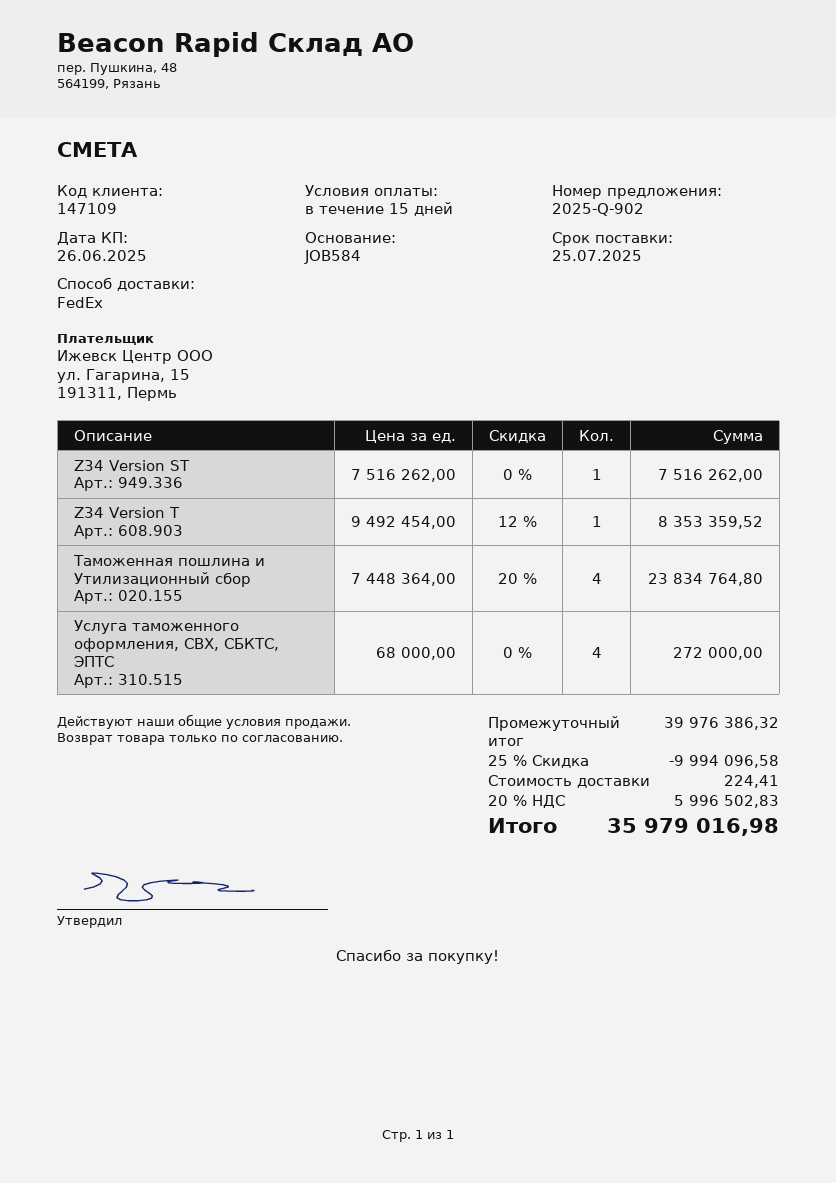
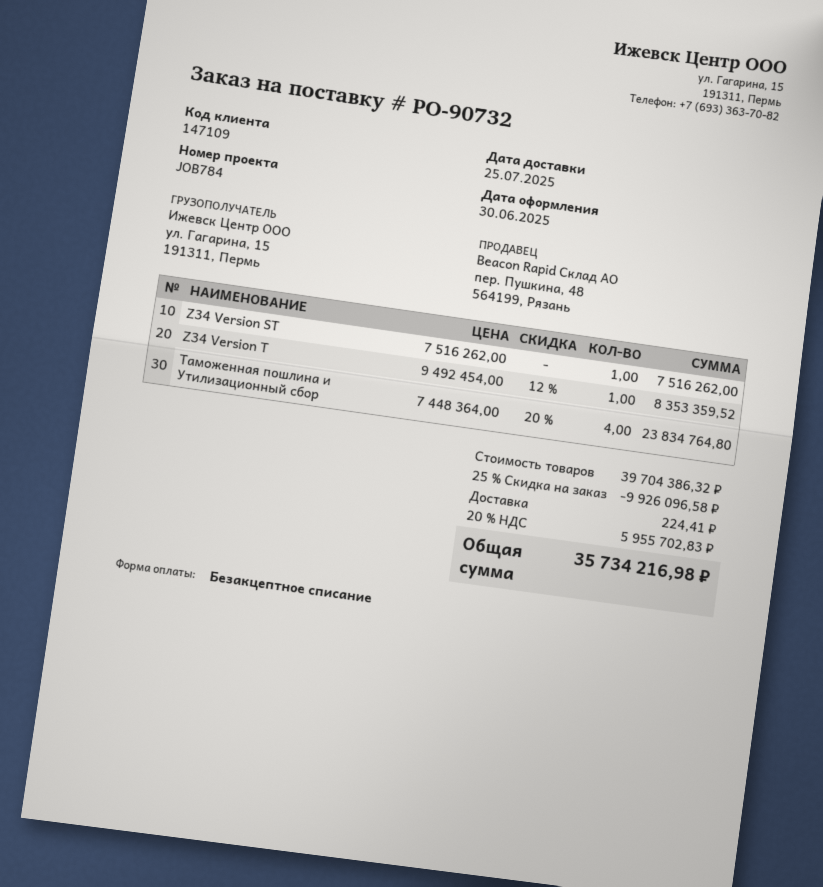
reference: JOB584 -> JOB784
Услуга таможенного оформления, СВХ, СБКТС, ЭПТС: 4 x 68000.00 = 272000.00 -> none
subtotal: 39976386.32 -> 39704386.32
discount: 25% = 9994096.58 -> 25% = 9926096.58
tax: 20% = 5996502.83 -> 20% = 5955702.83
total: 35979016.98 -> 35734216.98

